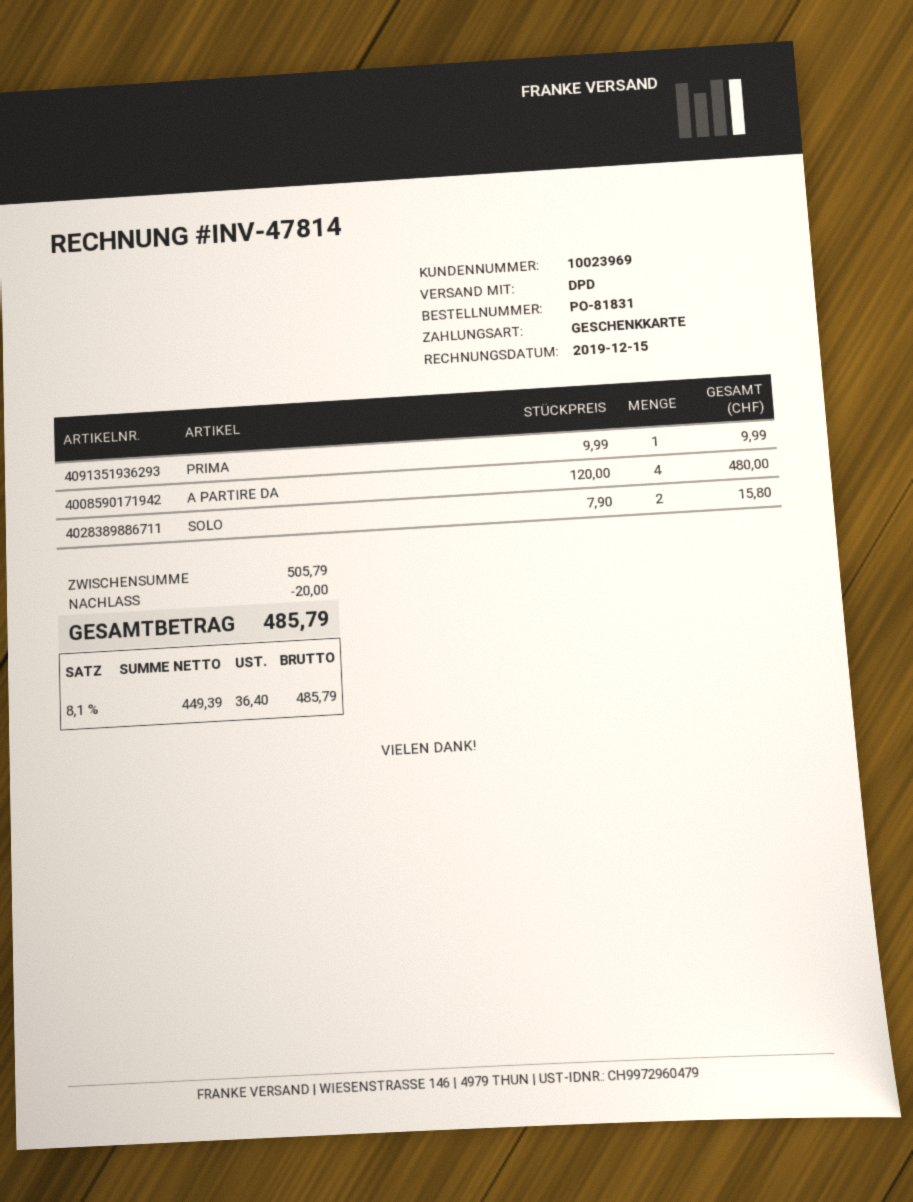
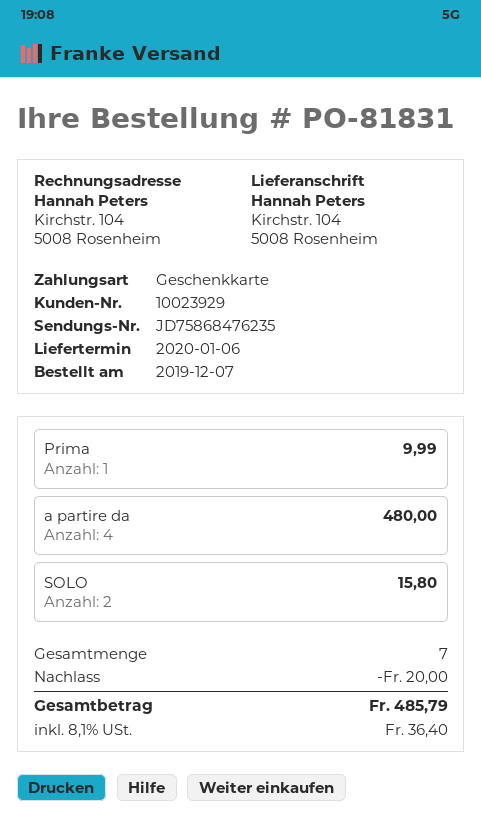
customer number: 10023969 -> 10023929

